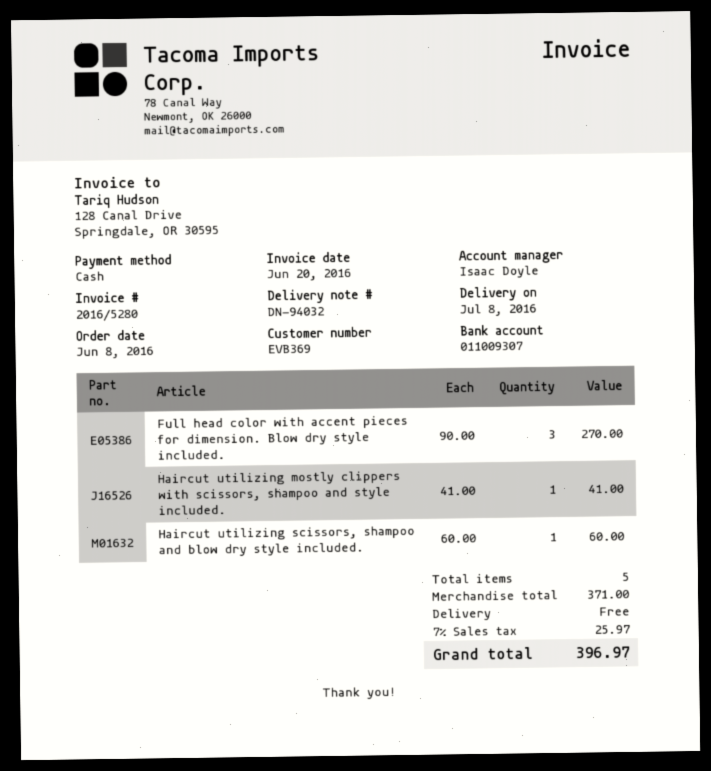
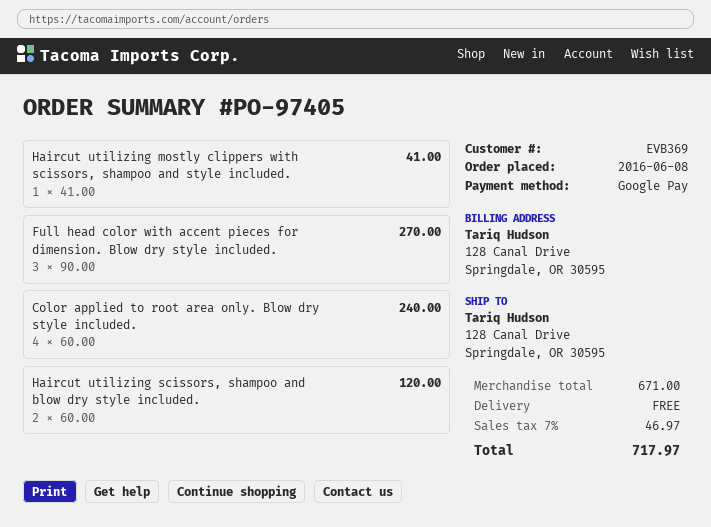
payment method: cash -> Google Pay
Haircut utilizing scissors, shampoo and blow dry style included.: 1 x 60.00 = 60.00 -> 2 x 60.00 = 120.00
Color applied to root area only. Blow dry style included.: none -> 4 x 60.00 = 240.00
subtotal: 371.00 -> 671.00
tax: 7% = 25.97 -> 7% = 46.97
total: 396.97 -> 717.97

